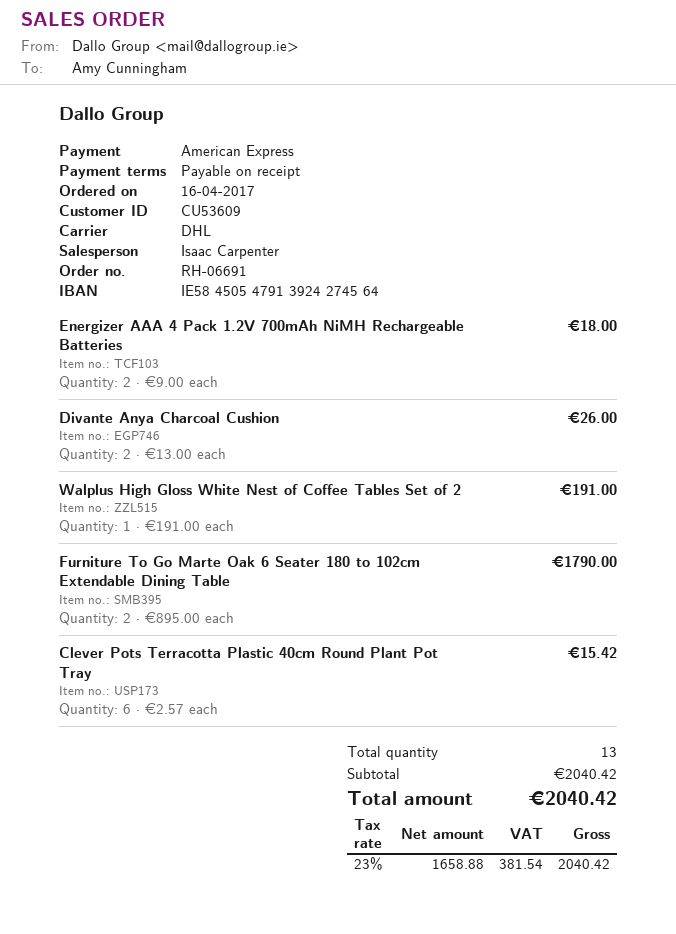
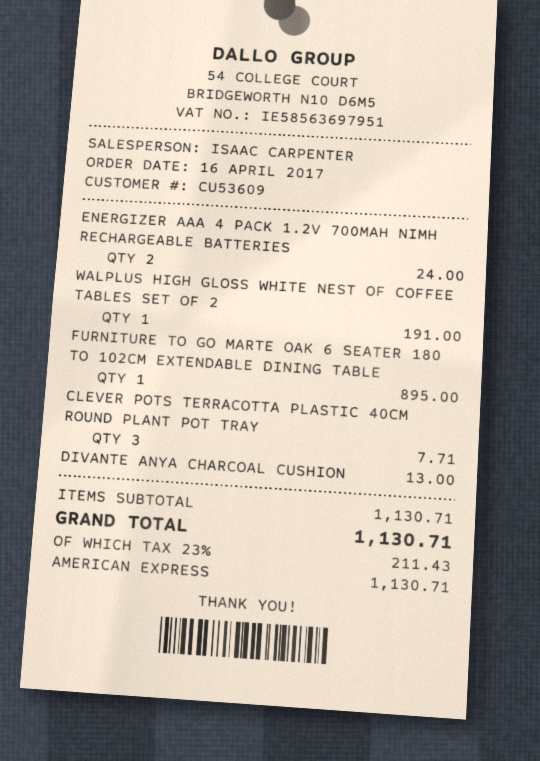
Energizer AAA 4 Pack 1.2V 700mAh NiMH Rechargeable Batteries: 2 for 18.00 -> 2 for 24.00
Divante Anya Charcoal Cushion: 2 for 26.00 -> 1 for 13.00
Furniture To Go Marte Oak 6 Seater 180 to 102cm Extendable Dining Table: 2 for 1790.00 -> 1 for 895.00
Clever Pots Terracotta Plastic 40cm Round Plant Pot Tray: 6 for 15.42 -> 3 for 7.71
subtotal: 2040.42 -> 1130.71
tax: 23% = 381.54 -> 23% = 211.43
total: 2040.42 -> 1130.71

